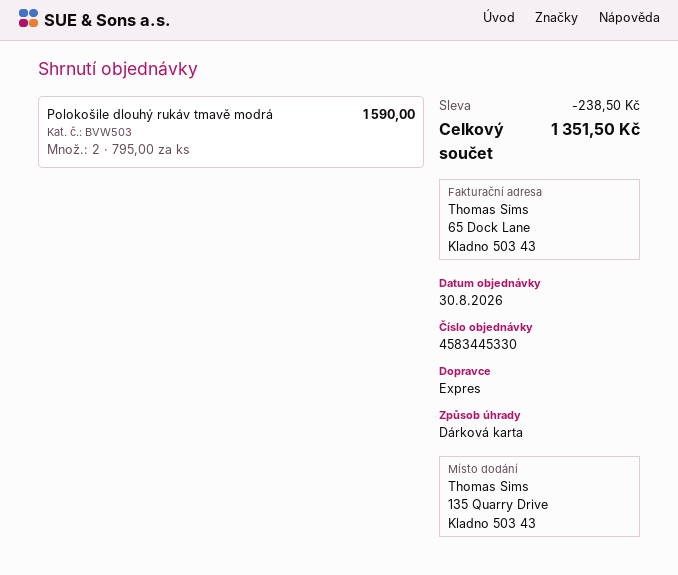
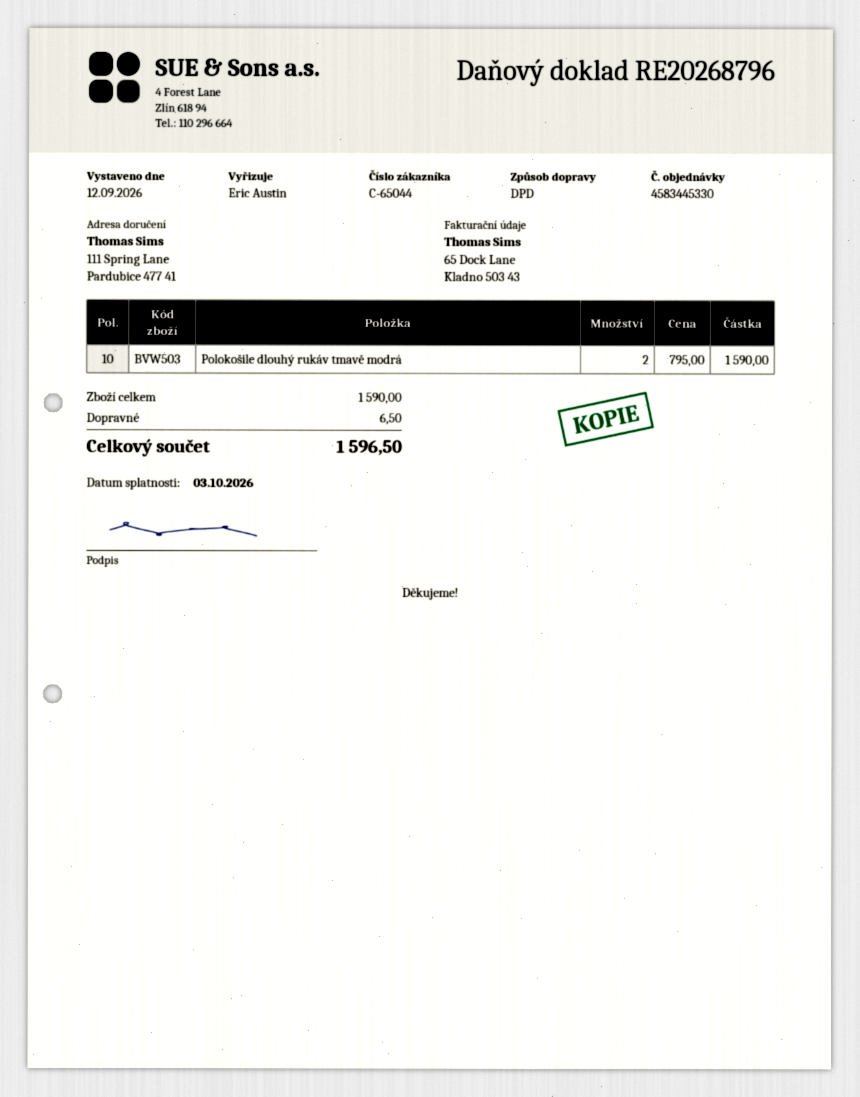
shipping method: express -> DPD
ship to: 135 Quarry Drive, Kladno 503 43 -> 111 Spring Lane, Pardubice 477 41
discount: 238.50 -> none
shipping: none -> 6.50
total: 1351.50 -> 1596.50

